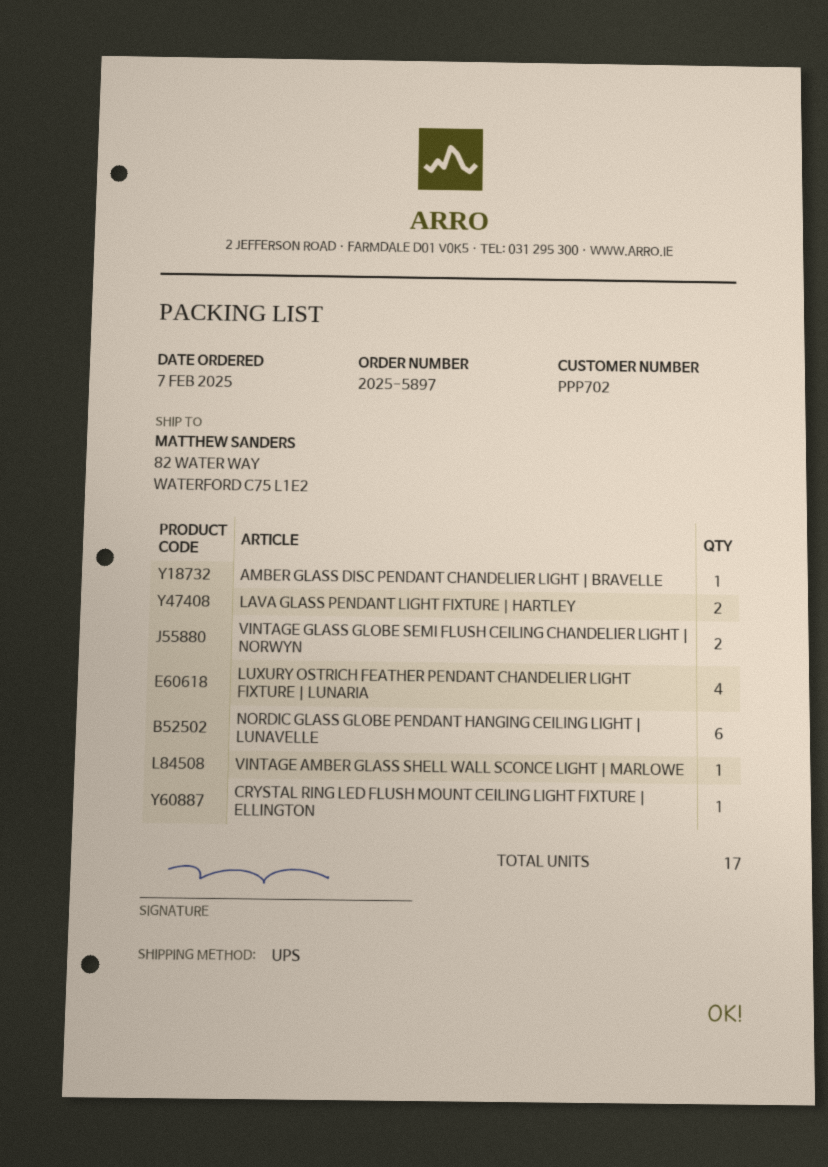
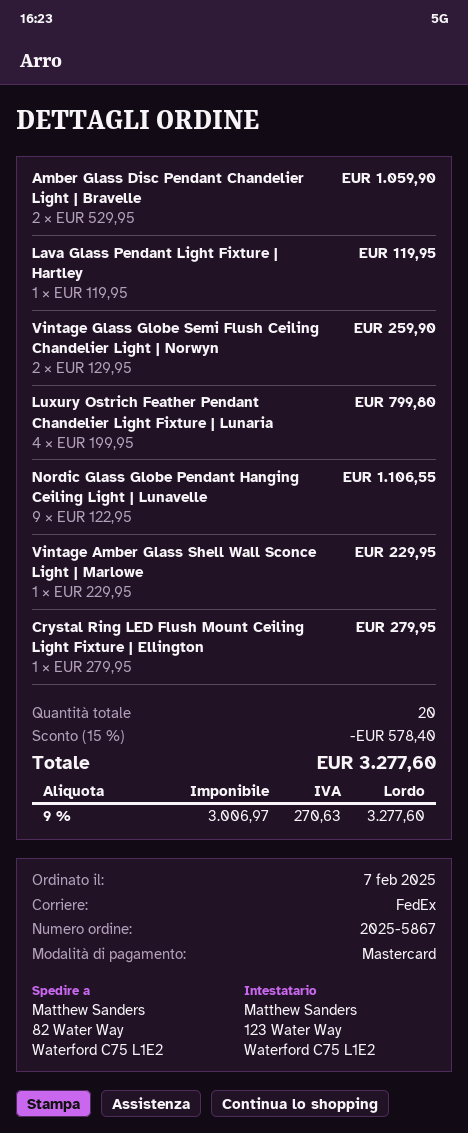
order number: 2025-5897 -> 2025-5867
shipping method: UPS -> FedEx
AMBER GLASS DISC PENDANT CHANDELIER LIGHT | BRAVELLE: 1 -> 2
LAVA GLASS PENDANT LIGHT FIXTURE | HARTLEY: 2 -> 1
NORDIC GLASS GLOBE PENDANT HANGING CEILING LIGHT | LUNAVELLE: 6 -> 9
total quantity: 17 -> 20

